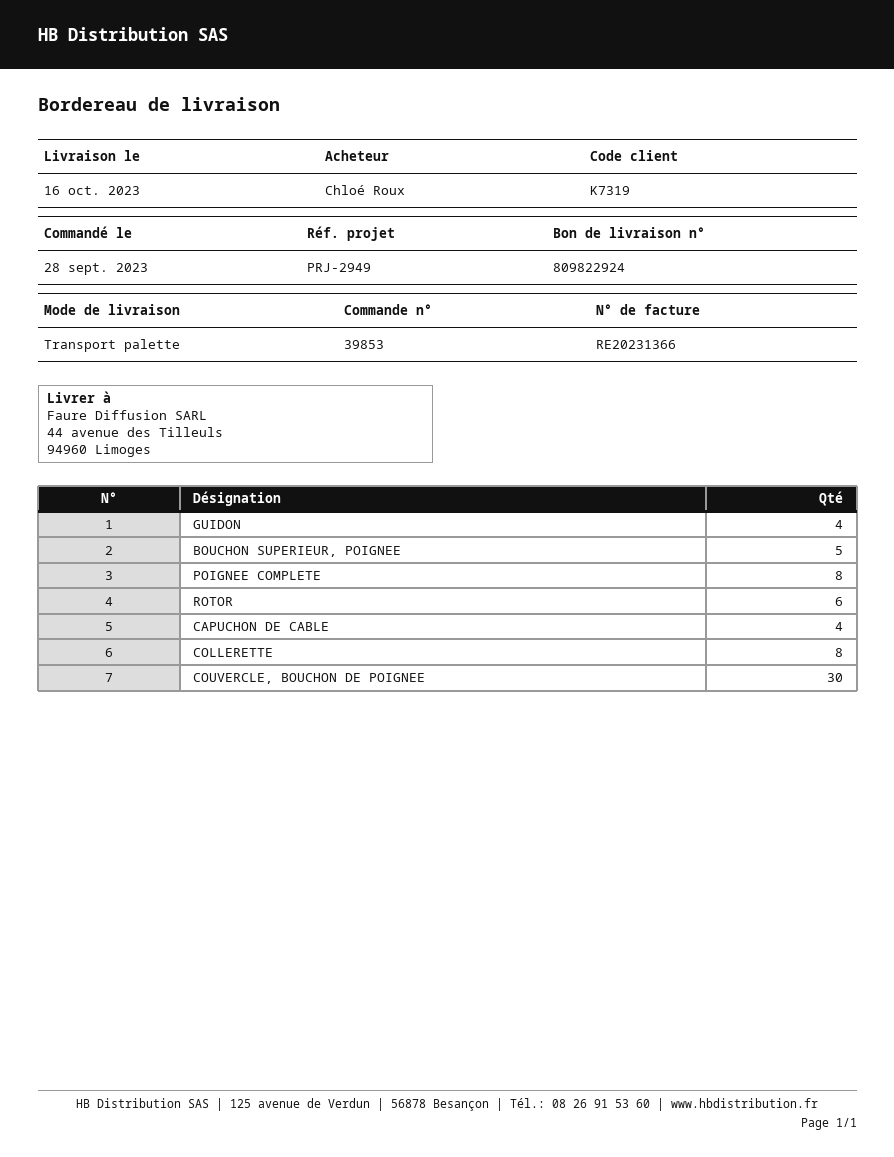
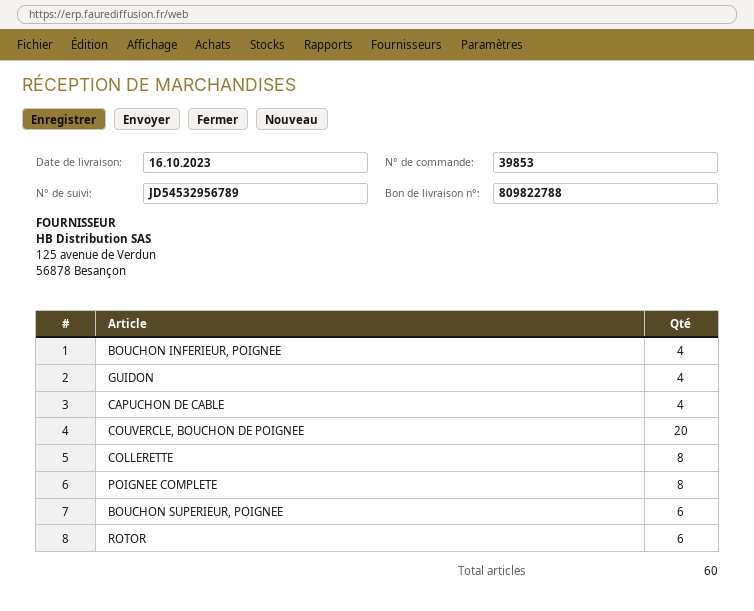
delivery note number: 809822924 -> 809822788
BOUCHON SUPERIEUR, POIGNEE: 5 -> 6
COUVERCLE, BOUCHON DE POIGNEE: 30 -> 20
BOUCHON INFERIEUR, POIGNEE: none -> 4

